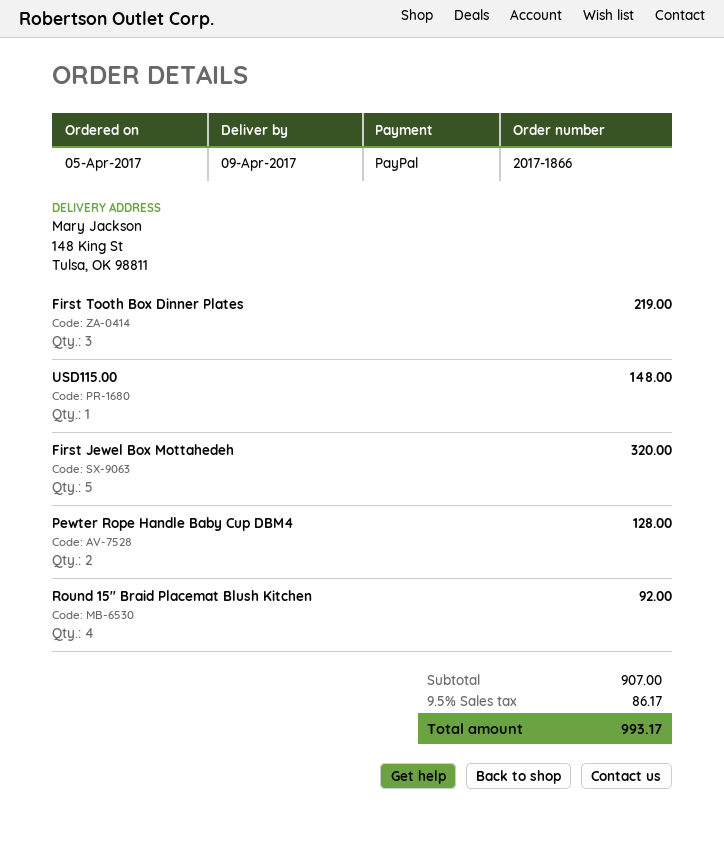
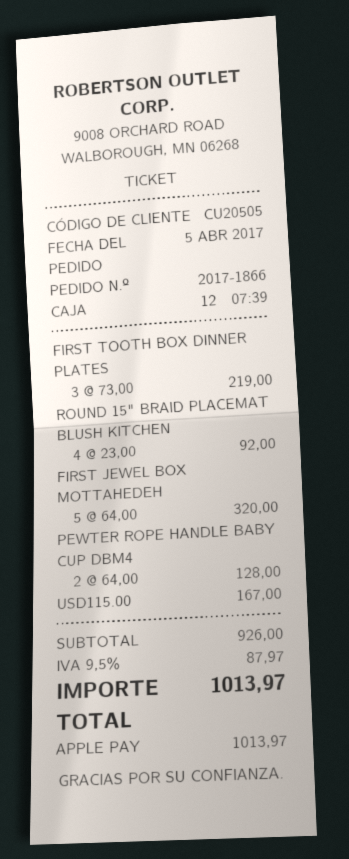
payment method: PayPal -> Apple Pay
USD115.00: 1 for 148.00 -> 1 for 167.00
subtotal: 907.00 -> 926.00
tax: 9.5% = 86.17 -> 9.5% = 87.97
total: 993.17 -> 1013.97

